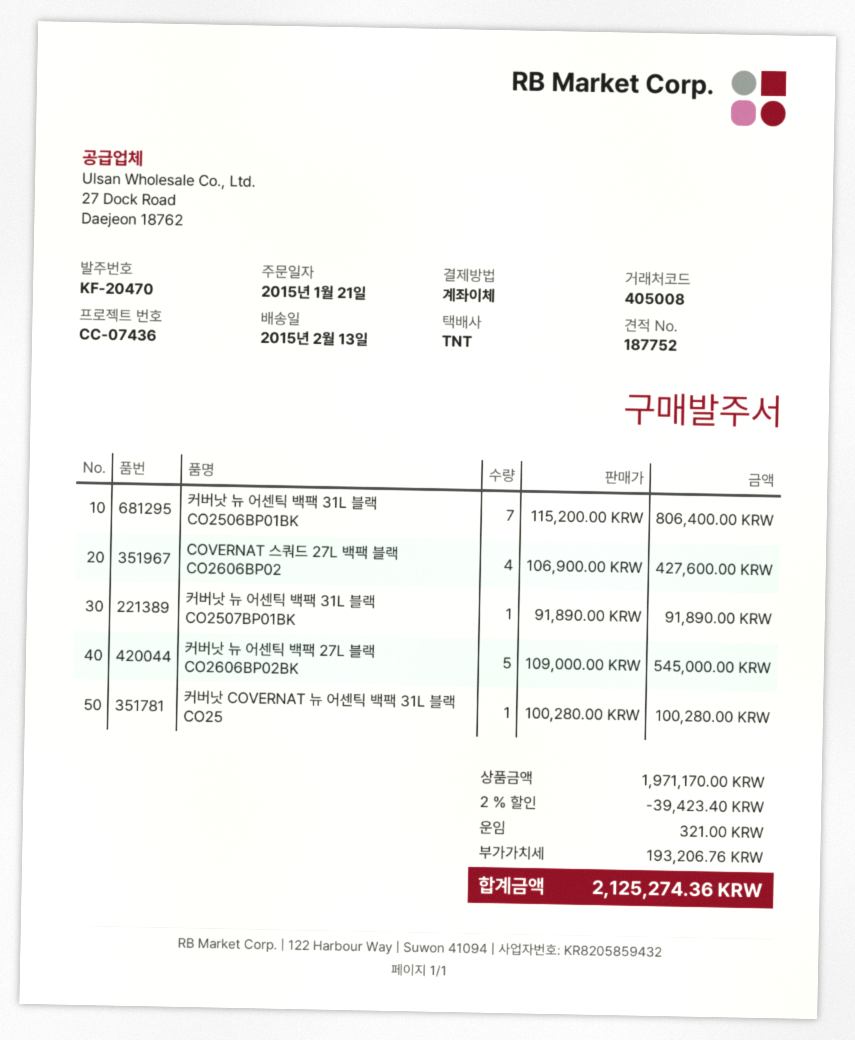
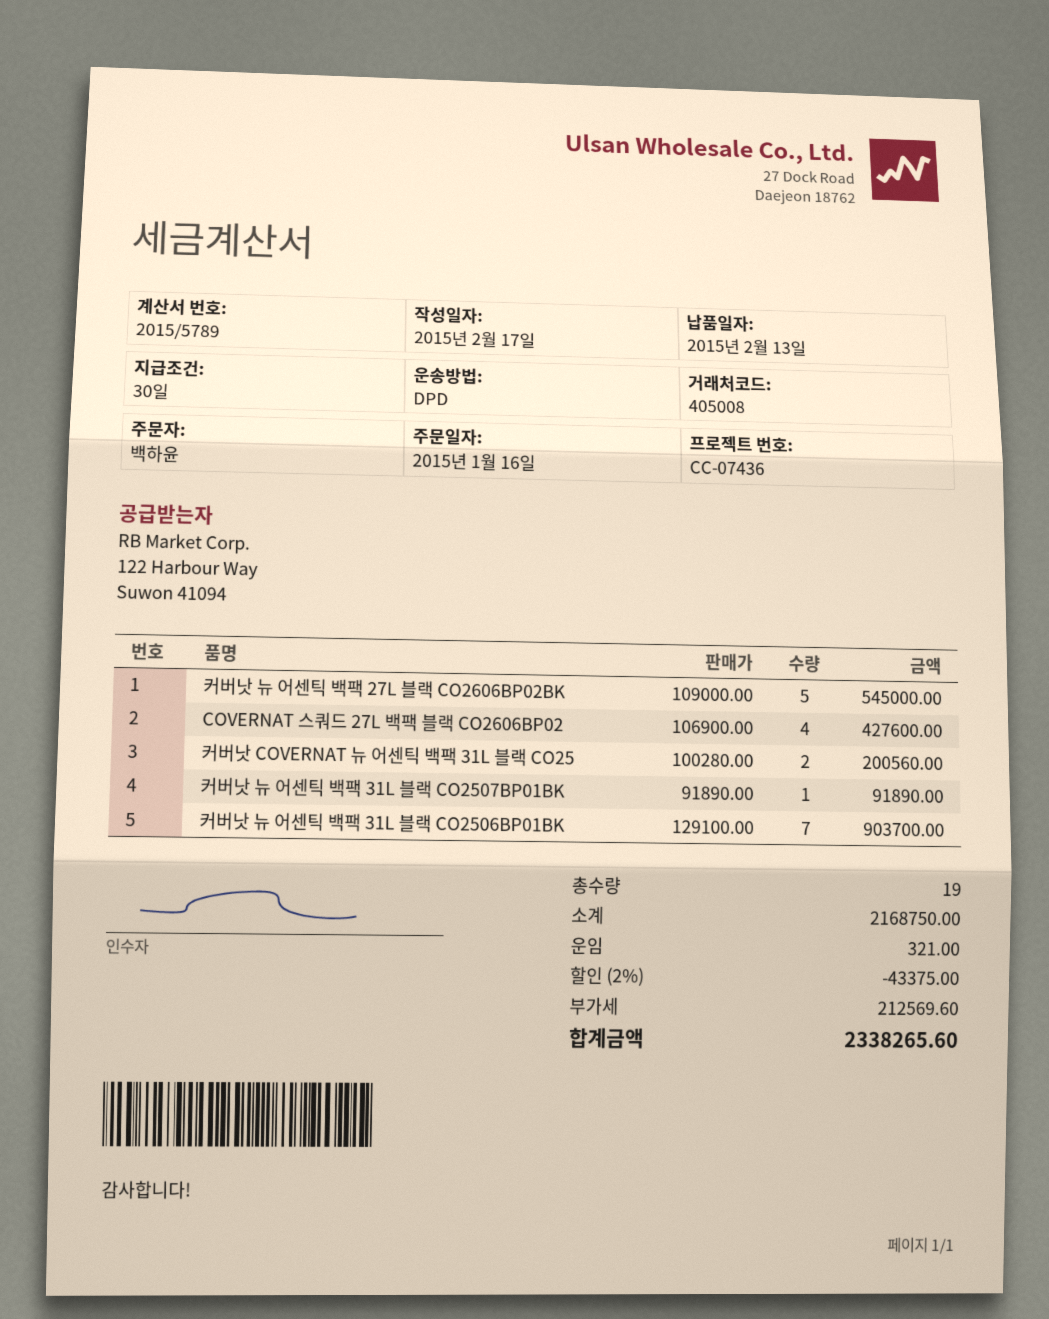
order date: 2015-01-21 -> 2015-01-16
shipping method: TNT -> DPD
커버낫 뉴 어센틱 백팩 31L 블랙 CO2506BP01BK: 7 x 115200.00 = 806400.00 -> 7 x 129100.00 = 903700.00
커버낫 COVERNAT 뉴 어센틱 백팩 31L 블랙 CO25: 1 x 100280.00 = 100280.00 -> 2 x 100280.00 = 200560.00
subtotal: 1971170.00 -> 2168750.00
discount: 2% = 39423.40 -> 2% = 43375.00
tax: 193206.76 -> 212569.60
total: 2125274.36 -> 2338265.60

